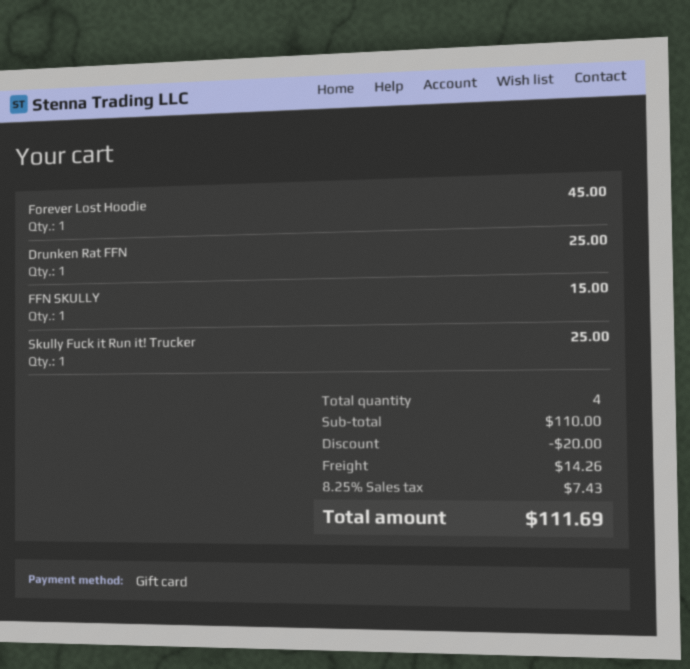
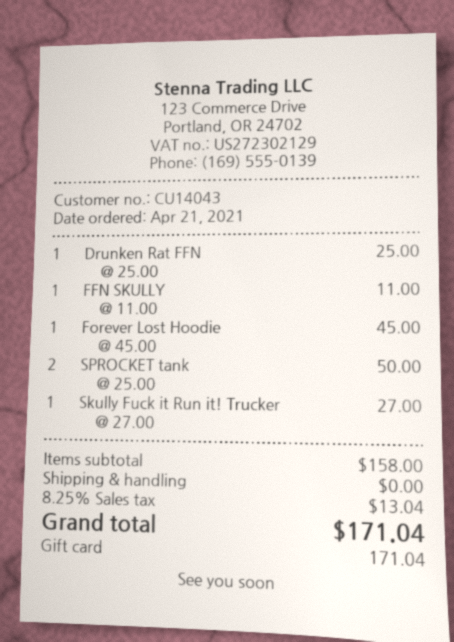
FFN SKULLY: 1 for 15.00 -> 1 for 11.00
Skully Fuck it Run it! Trucker: 1 for 25.00 -> 1 for 27.00
SPROCKET tank: none -> 2 for 50.00
subtotal: 110.00 -> 158.00
discount: 20.00 -> none
shipping: 14.26 -> 0.00
tax: 8.25% = 7.43 -> 8.25% = 13.04
total: 111.69 -> 171.04

